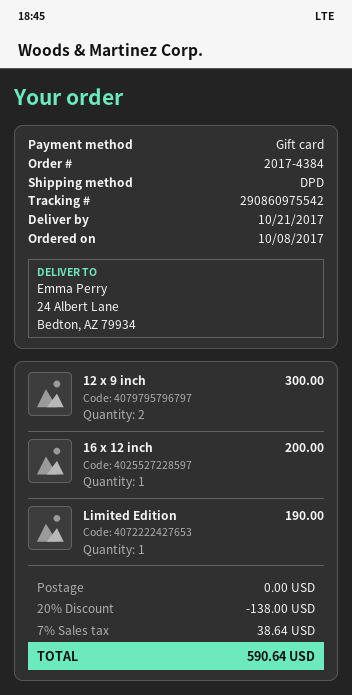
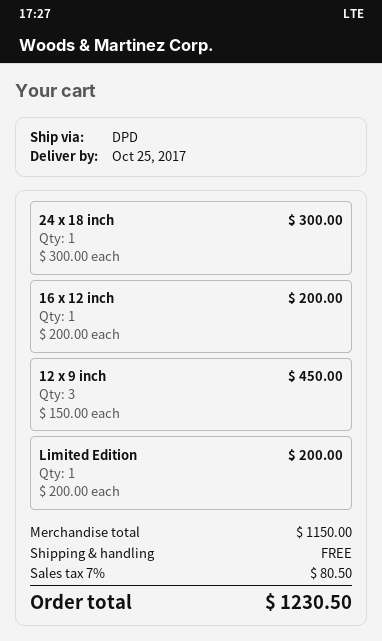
delivery date: 2017-10-21 -> 2017-10-25
12 x 9 inch: 2 for 300.00 -> 3 for 450.00
Limited Edition: 1 for 190.00 -> 1 for 200.00
24 x 18 inch: none -> 1 for 300.00
discount: 20% = 138.00 -> none
tax: 7% = 38.64 -> 7% = 80.50
total: 590.64 -> 1230.50

